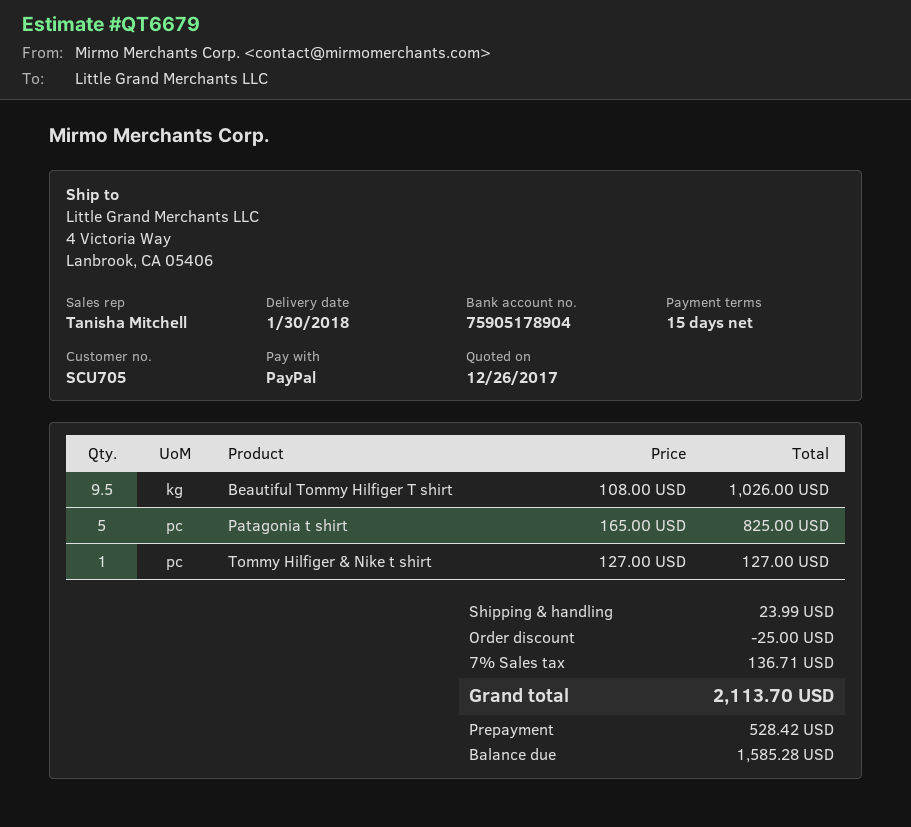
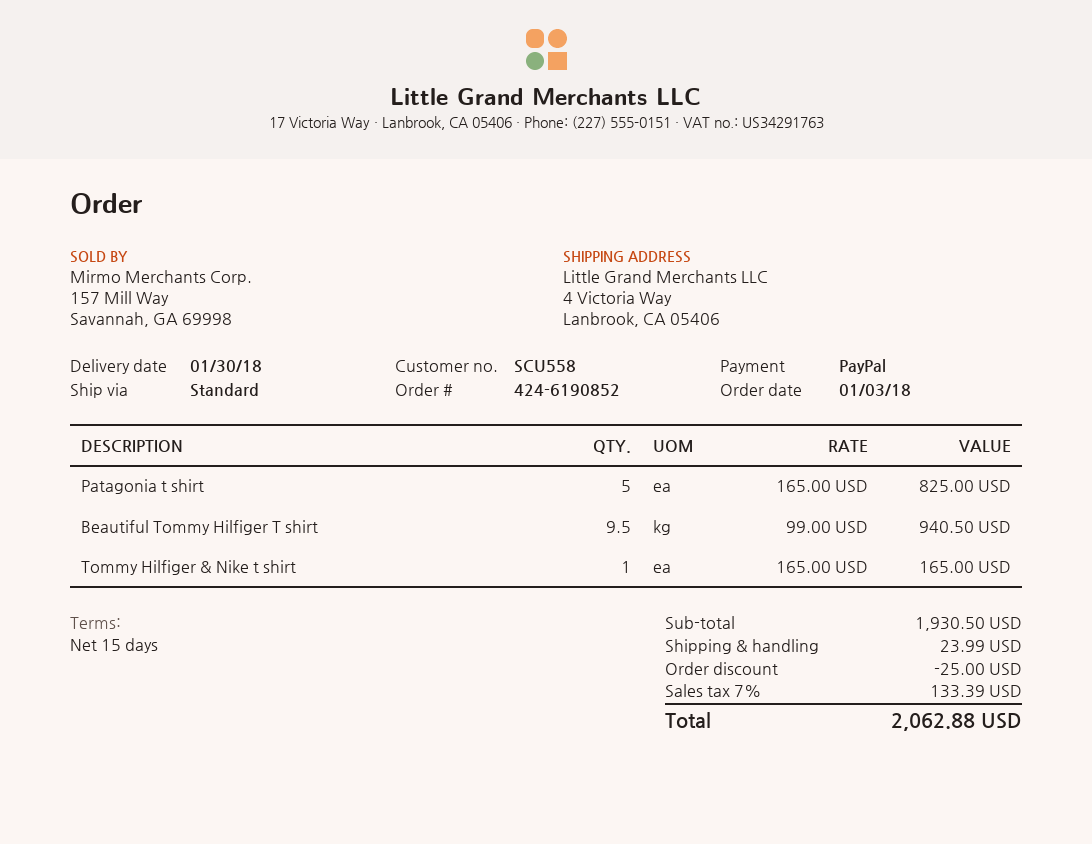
customer number: SCU705 -> SCU558
Beautiful Tommy Hilfiger T shirt: 9.5 x 108.00 = 1026.00 -> 9.5 x 99.00 = 940.50
Tommy Hilfiger & Nike t shirt: 1 x 127.00 = 127.00 -> 1 x 165.00 = 165.00
tax: 7% = 136.71 -> 7% = 133.39
total: 2113.70 -> 2062.88

